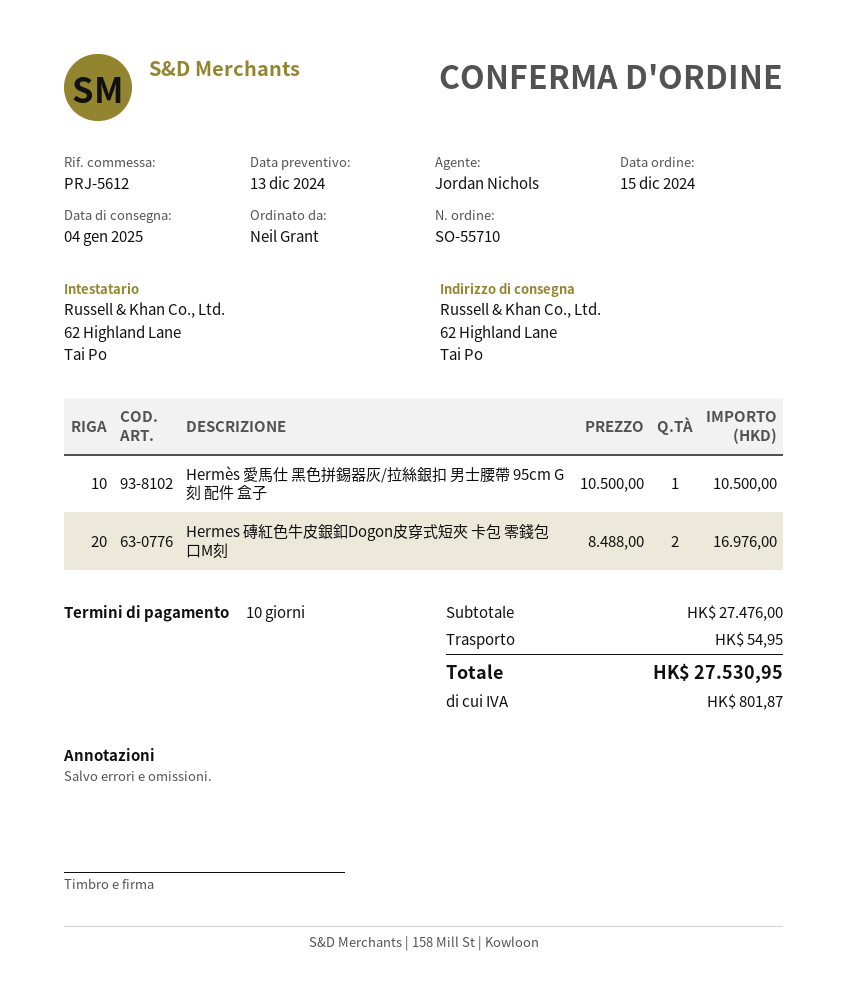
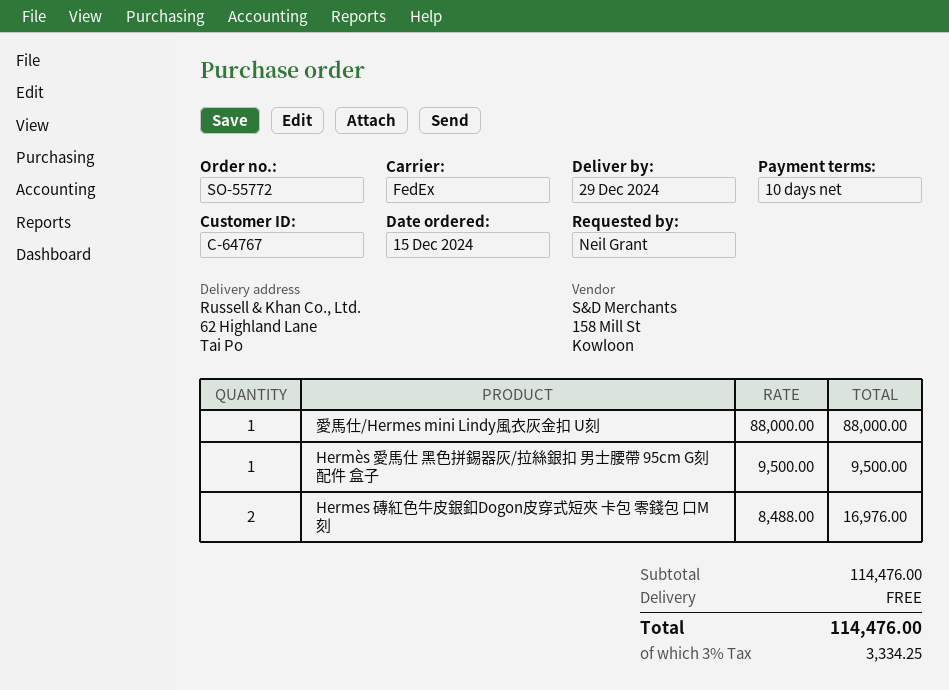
order number: SO-55710 -> SO-55772
delivery date: 2025-01-04 -> 2024-12-29
Hermès 愛馬仕 黑色拼錫器灰/拉絲銀扣 男士腰帶 95cm G刻 配件 盒子: 1 x 10500.00 = 10500.00 -> 1 x 9500.00 = 9500.00
愛馬仕/Hermes mini Lindy風衣灰金扣 U刻: none -> 1 x 88000.00 = 88000.00
subtotal: 27476.00 -> 114476.00
shipping: 54.95 -> 0.00
tax: 801.87 -> 3334.25
total: 27530.95 -> 114476.00

